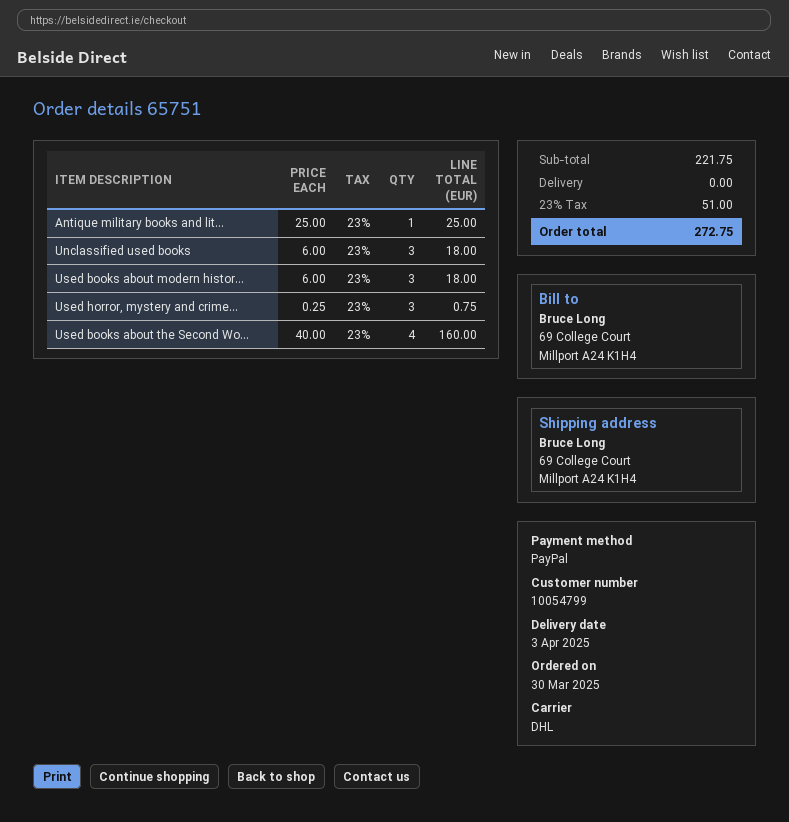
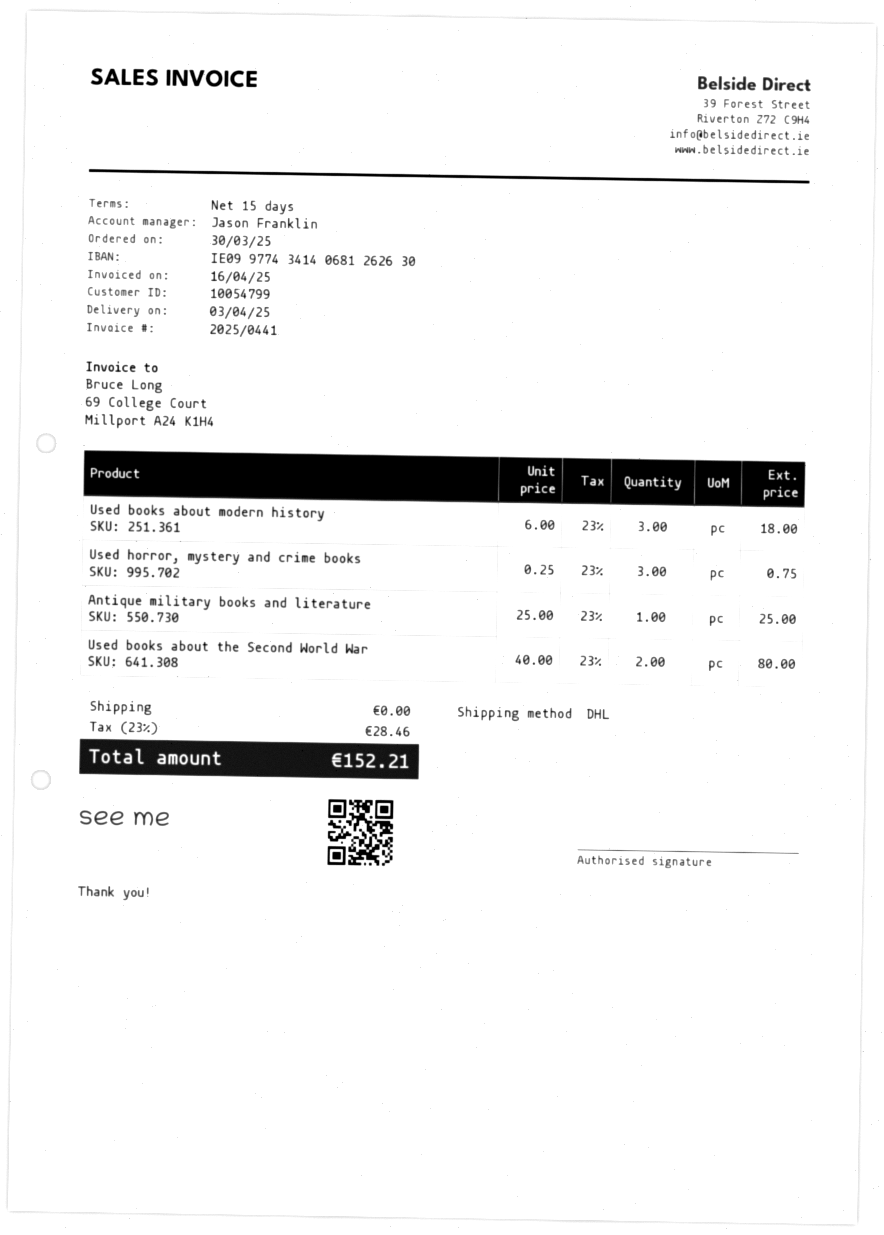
Unclassified used books: 3 x 6.00 = 18.00 -> none
Used books about the Second Wo...: 4 x 40.00 = 160.00 -> 2 x 40.00 = 80.00
tax: 23% = 51.00 -> 23% = 28.46
total: 272.75 -> 152.21

